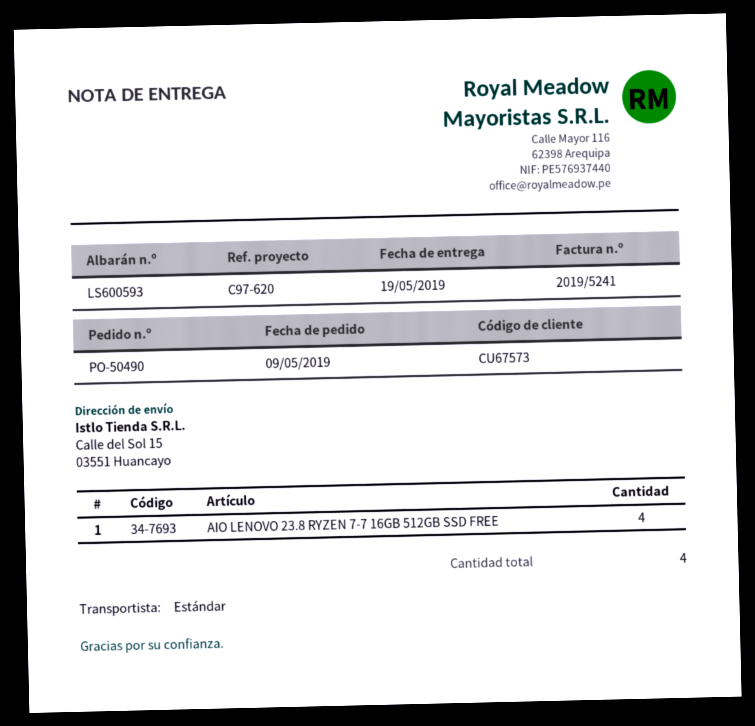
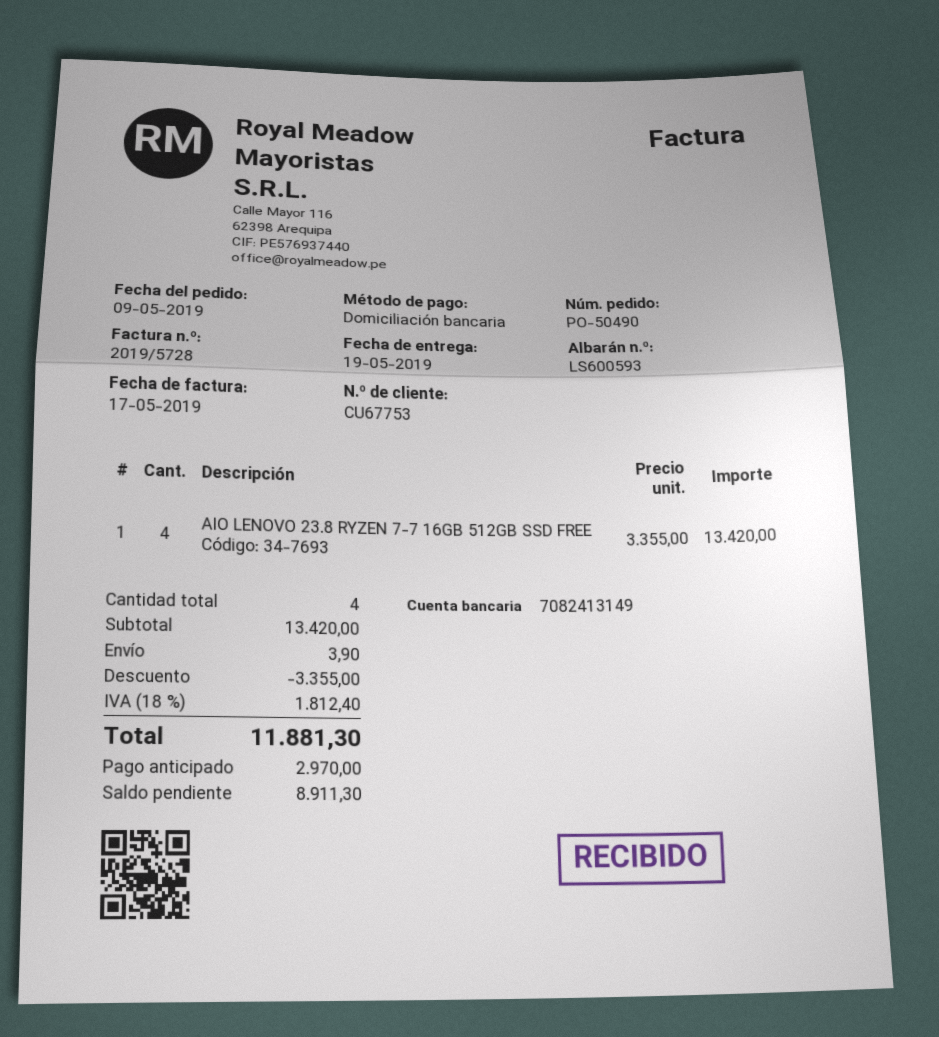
invoice number: 2019/5241 -> 2019/5728
customer number: CU67573 -> CU67753

